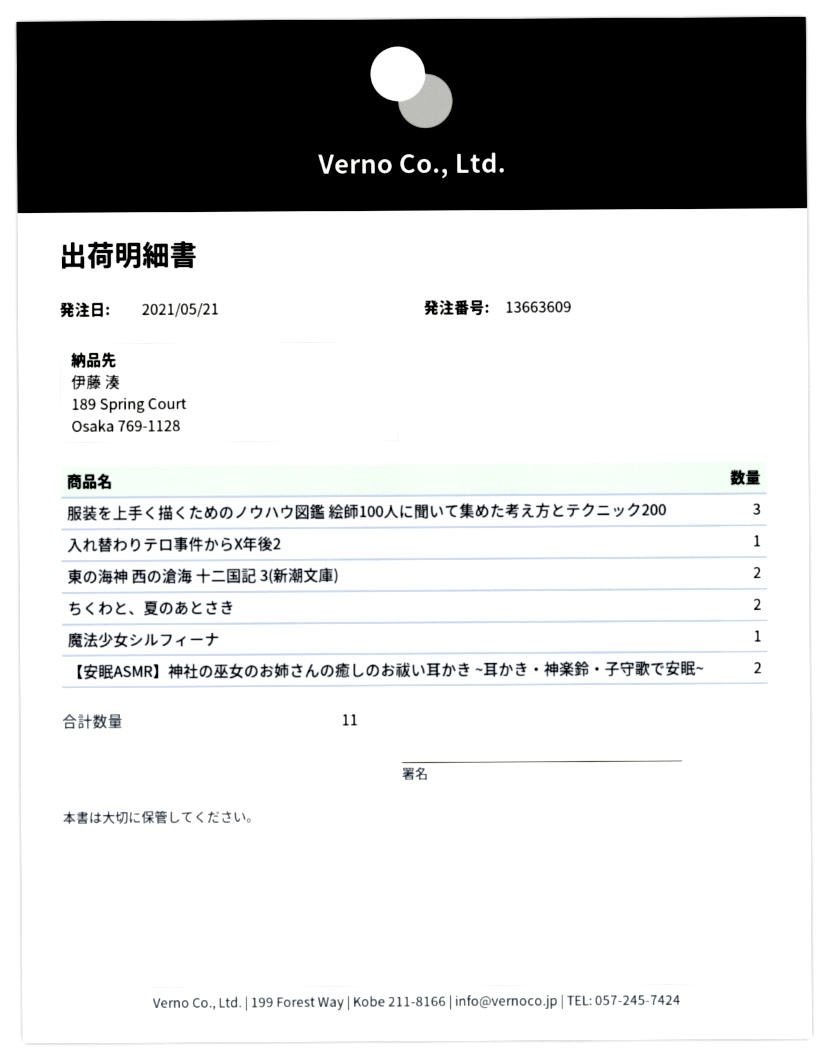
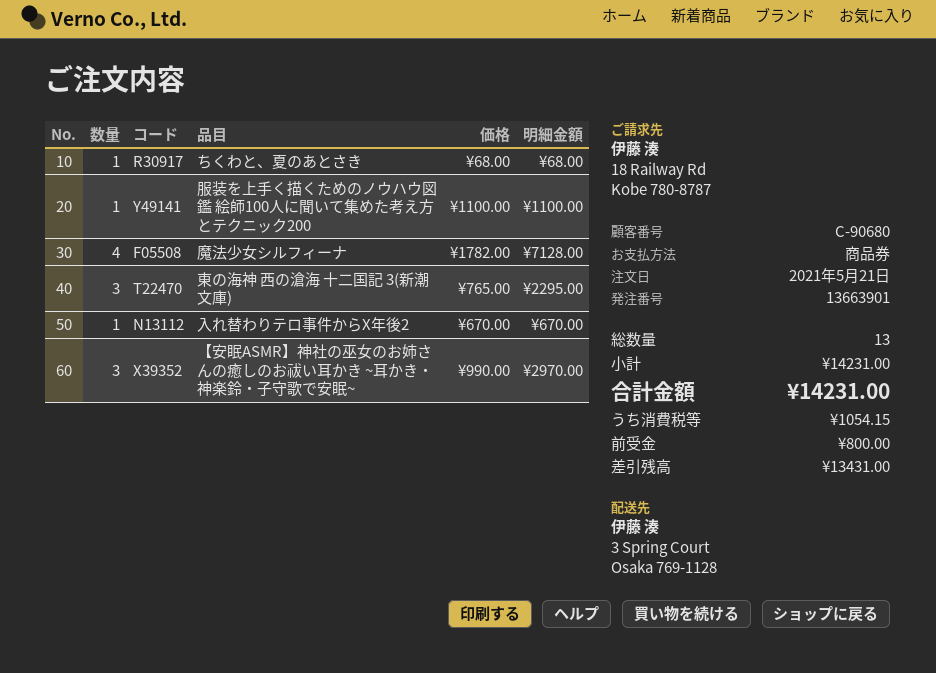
order number: 13663609 -> 13663901
ship to: 189 Spring Court, Osaka 769-1128 -> 3 Spring Court, Osaka 769-1128
服装を上手く描くためのノウハウ図鑑 絵師100人に聞いて集めた考え方とテクニック200: 3 -> 1
東の海神 西の滄海 十二国記 3(新潮文庫): 2 -> 3
ちくわと、夏のあとさき: 2 -> 1
魔法少女シルフィーナ: 1 -> 4
【安眠ASMR】神社の巫女のお姉さんの癒しのお祓い耳かき ~耳かき・神楽鈴・子守歌で安眠~: 2 -> 3
total quantity: 11 -> 13

